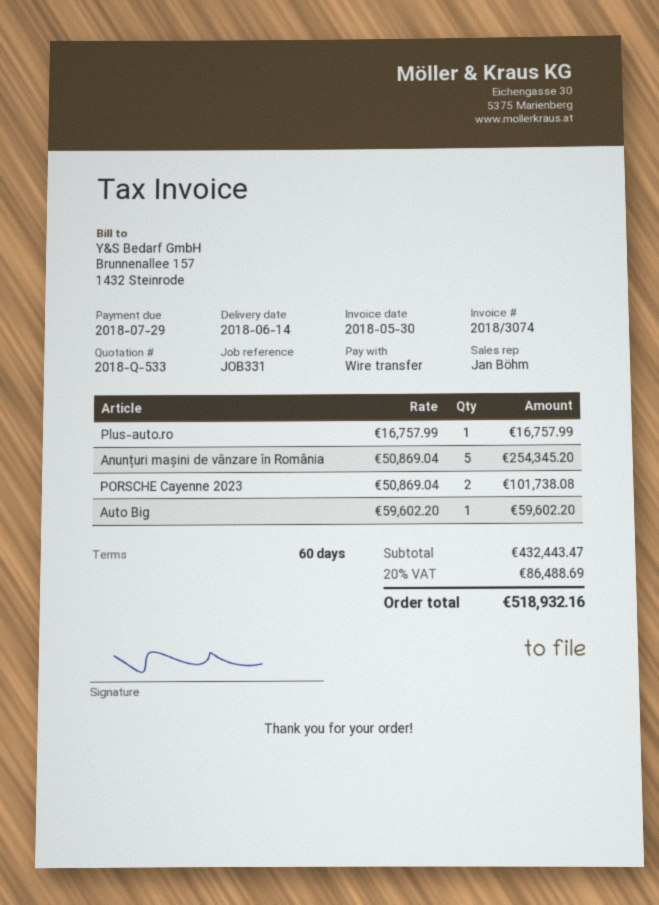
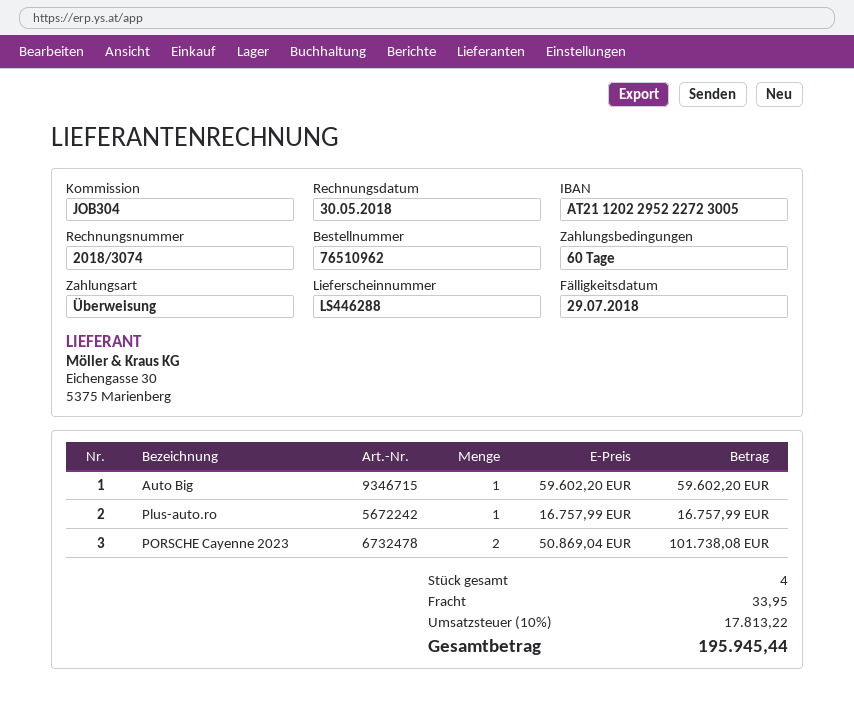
reference: JOB331 -> JOB304
Anunțuri mașini de vânzare în România: 5 x 50869.04 = 254345.20 -> none
shipping: none -> 33.95
tax: 20% = 86488.69 -> 10% = 17813.22
total: 518932.16 -> 195945.44

